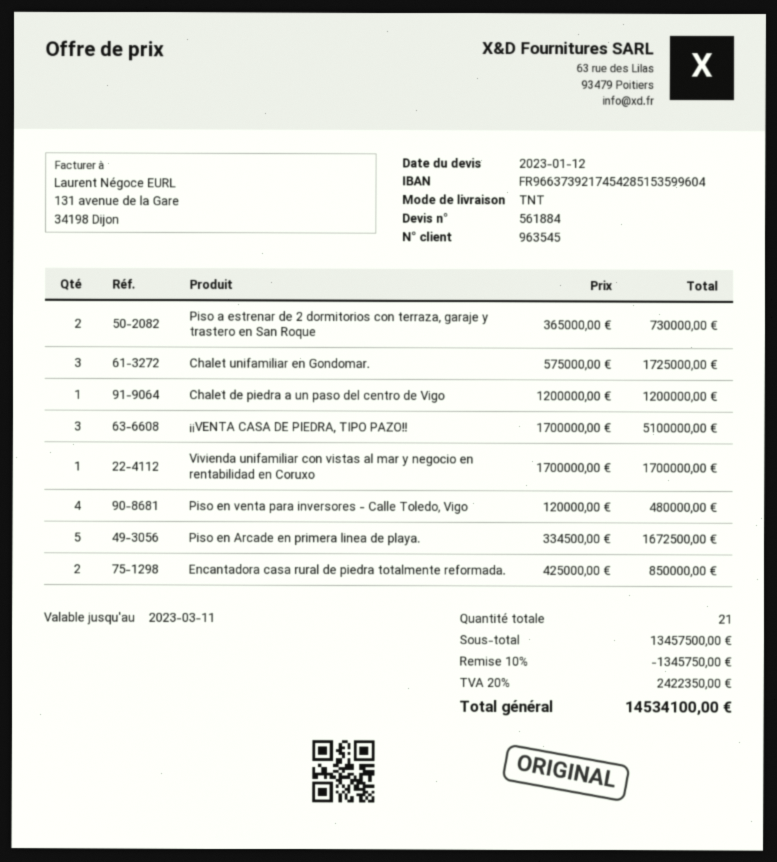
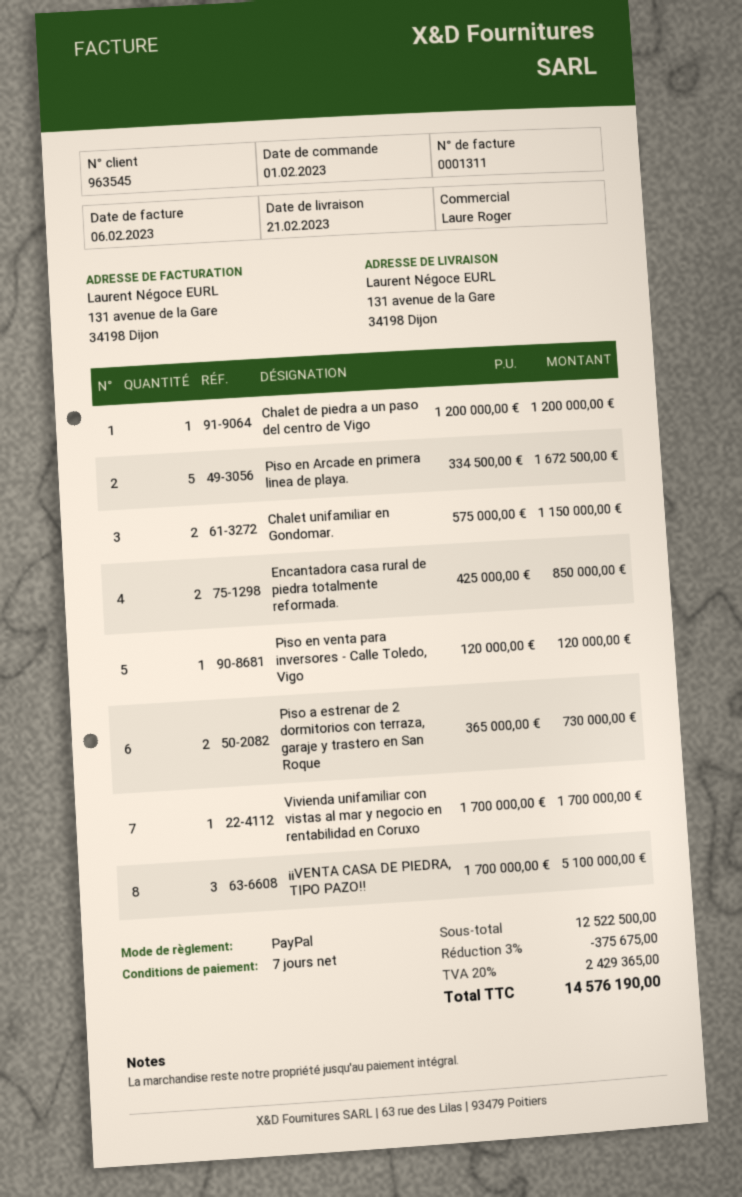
Chalet unifamiliar en Gondomar.: 3 x 575000.00 = 1725000.00 -> 2 x 575000.00 = 1150000.00
Piso en venta para inversores - Calle Toledo, Vigo: 4 x 120000.00 = 480000.00 -> 1 x 120000.00 = 120000.00
subtotal: 13457500.00 -> 12522500.00
discount: 10% = 1345750.00 -> 3% = 375675.00
tax: 20% = 2422350.00 -> 20% = 2429365.00
total: 14534100.00 -> 14576190.00

